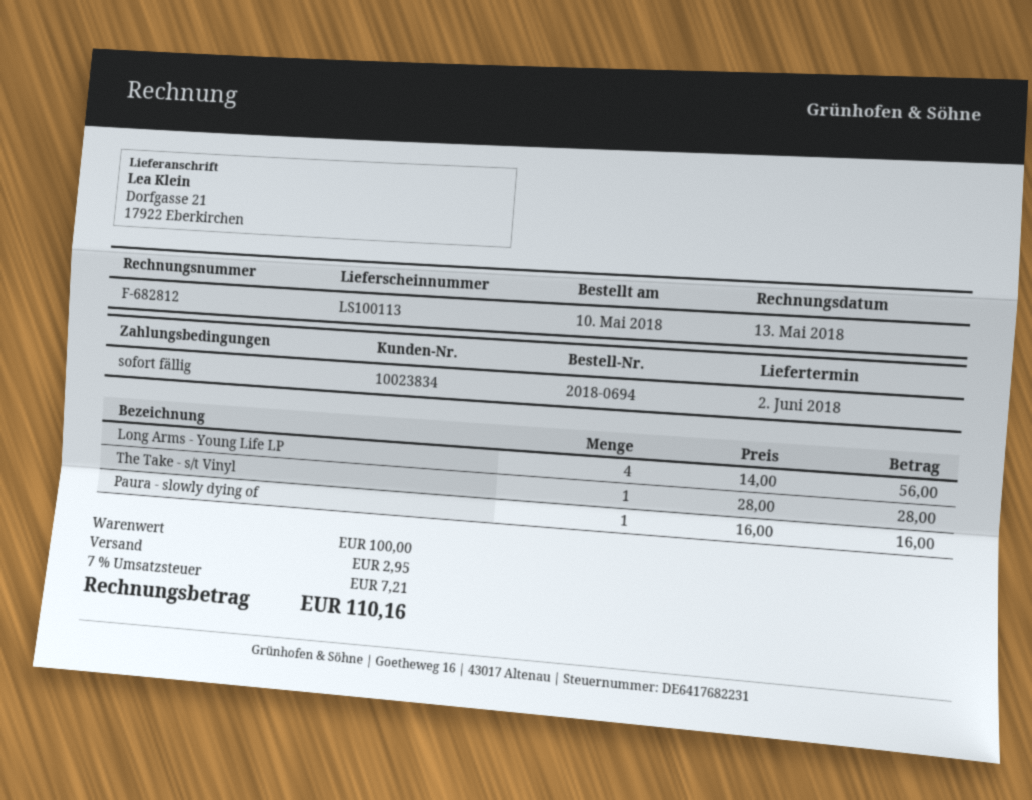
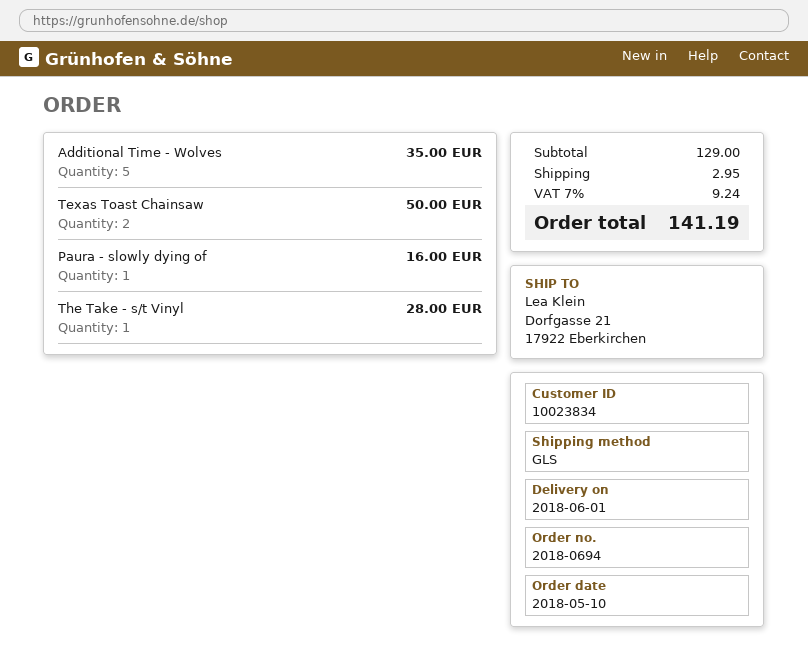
delivery date: 2018-06-02 -> 2018-06-01
Long Arms - Young Life LP: 4 for 56.00 -> none
Additional Time - Wolves: none -> 5 for 35.00
Texas Toast Chainsaw: none -> 2 for 50.00
subtotal: 100.00 -> 129.00
tax: 7% = 7.21 -> 7% = 9.24
total: 110.16 -> 141.19

